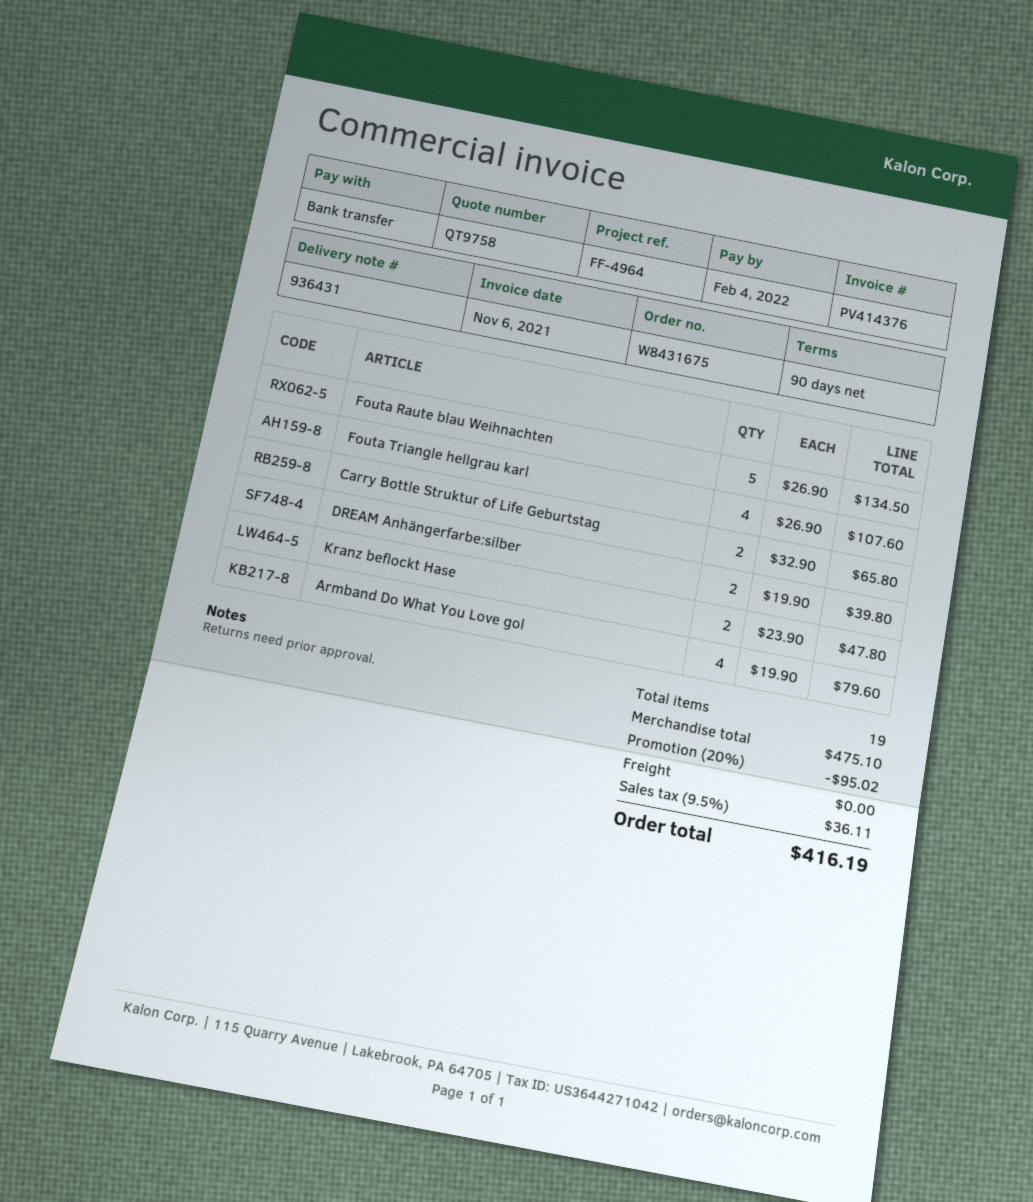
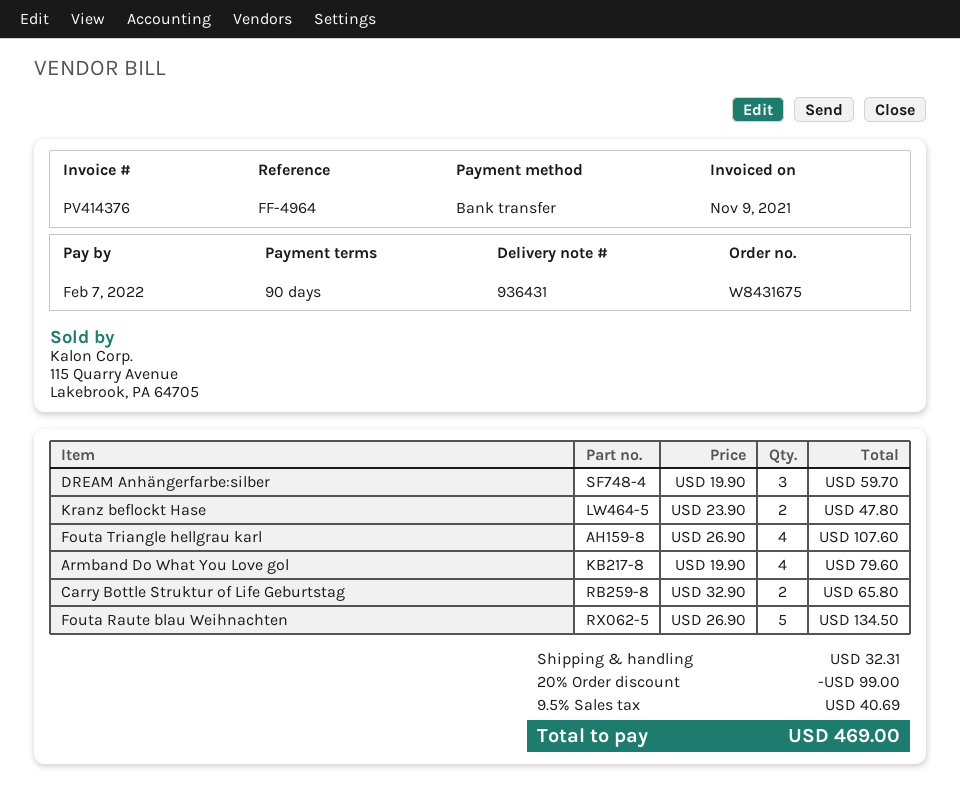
invoice date: 2021-11-06 -> 2021-11-09
due date: 2022-02-04 -> 2022-02-07
DREAM Anhängerfarbe:silber: 2 x 19.90 = 39.80 -> 3 x 19.90 = 59.70
discount: 20% = 95.02 -> 20% = 99.00
shipping: 0.00 -> 32.31
tax: 9.5% = 36.11 -> 9.5% = 40.69
total: 416.19 -> 469.00

